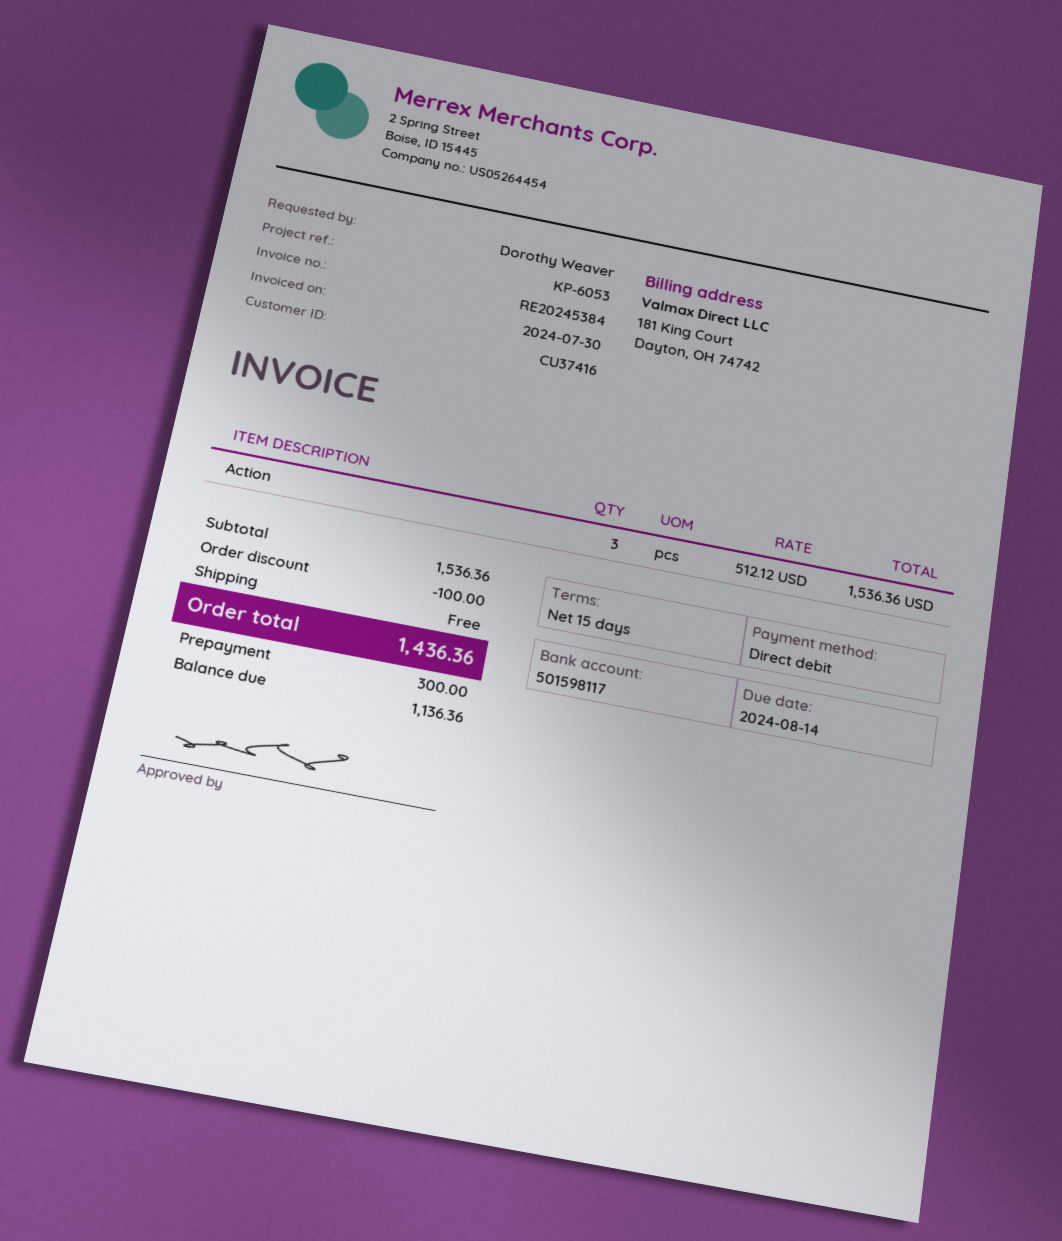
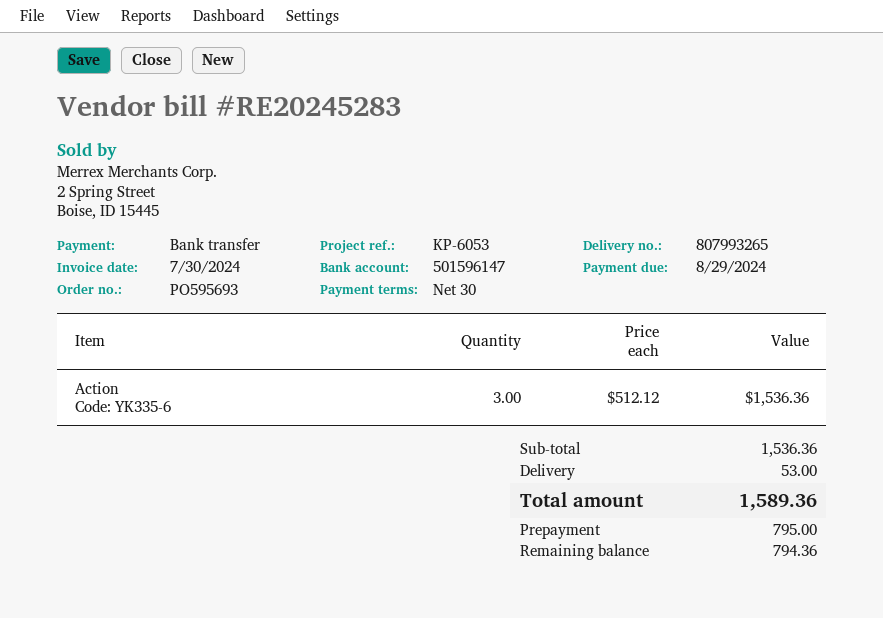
invoice number: RE20245384 -> RE20245283
payment terms: 15 days -> 30 days
due date: 2024-08-14 -> 2024-08-29
payment method: direct debit -> bank transfer
bank account: 501598117 -> 501596147
discount: 100.00 -> none
shipping: 0.00 -> 53.00
total: 1436.36 -> 1589.36
deposit: 300.00 -> 795.00
balance: 1136.36 -> 794.36

